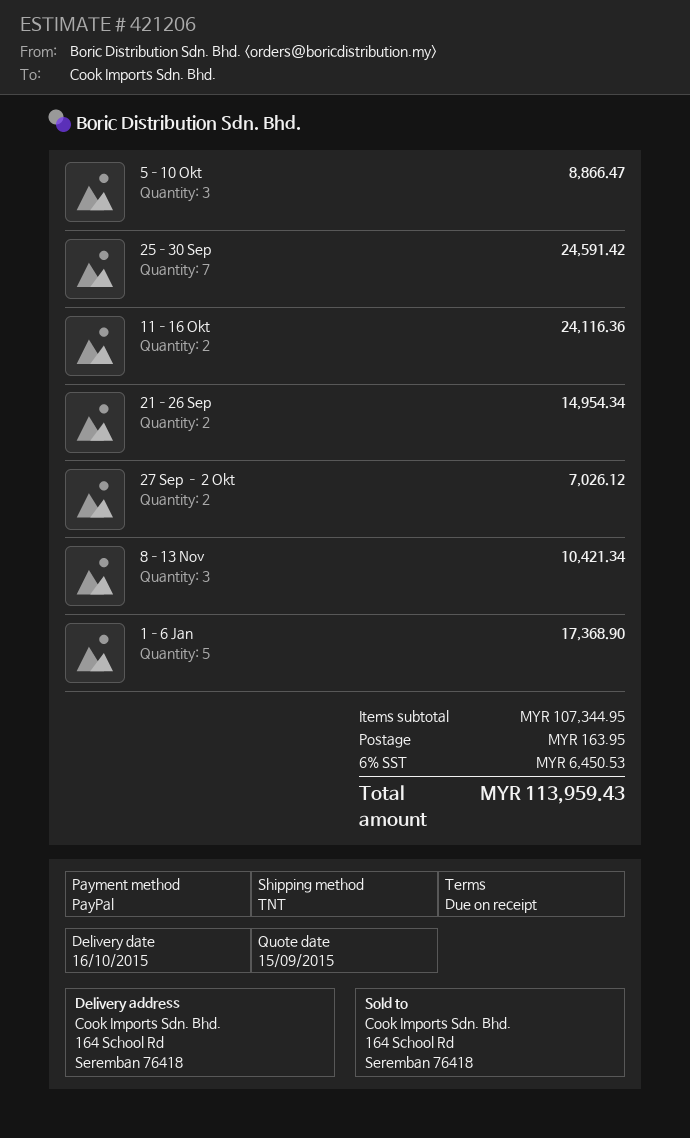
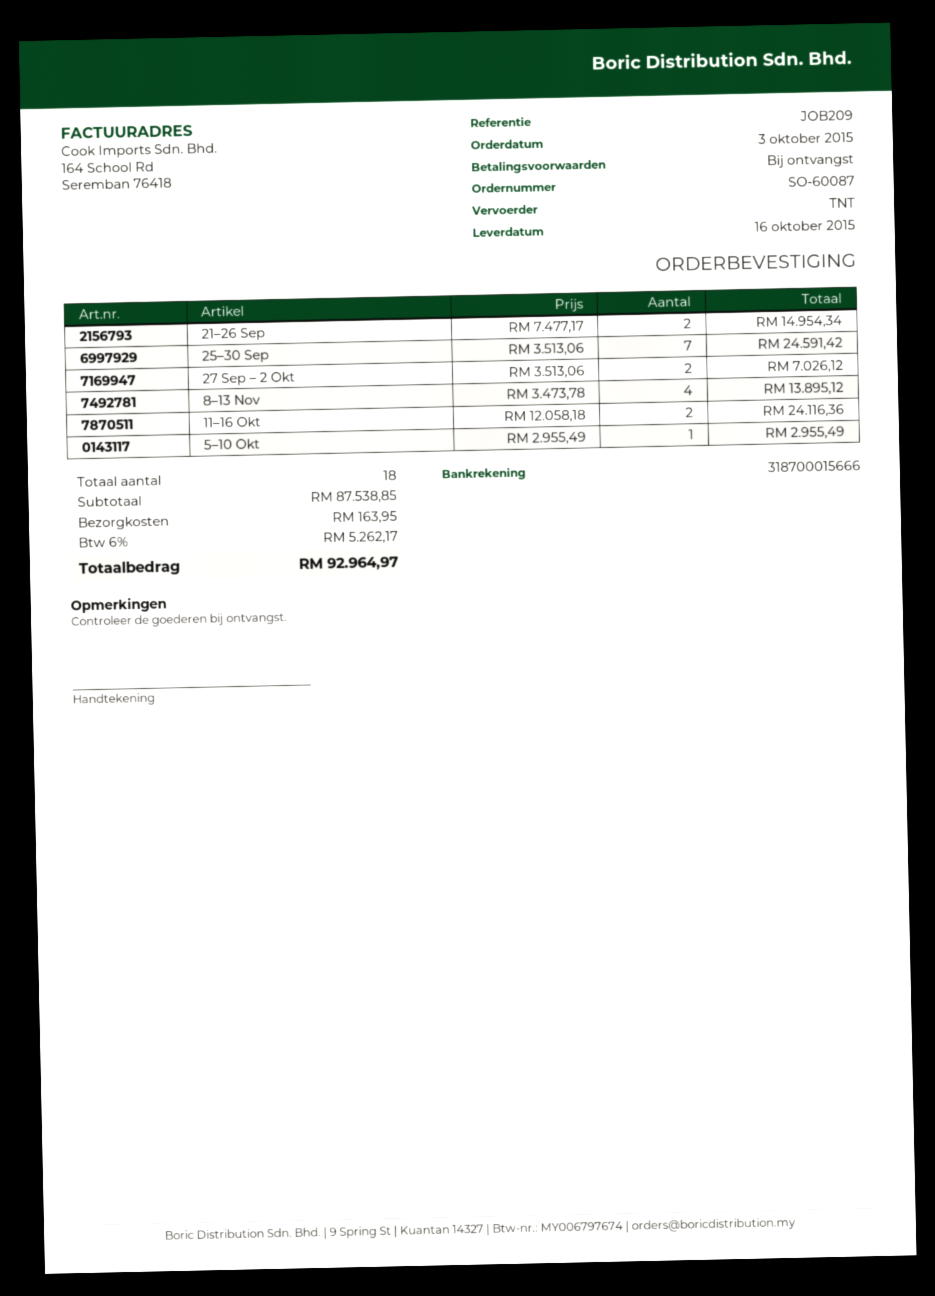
5–10 Okt: 3 for 8866.47 -> 1 for 2955.49
8–13 Nov: 3 for 10421.34 -> 4 for 13895.12
1–6 Jan: 5 for 17368.90 -> none
subtotal: 107344.95 -> 87538.85
tax: 6% = 6450.53 -> 6% = 5262.17
total: 113959.43 -> 92964.97

